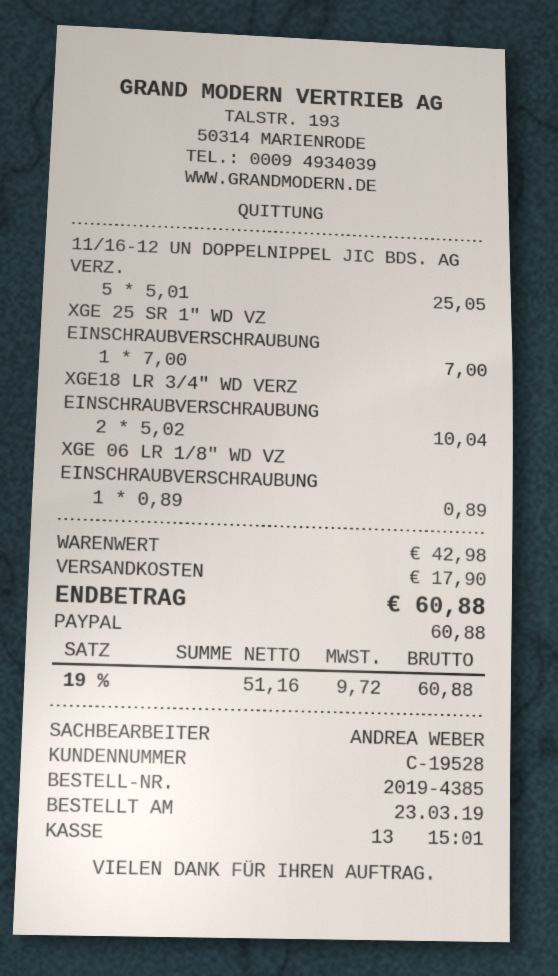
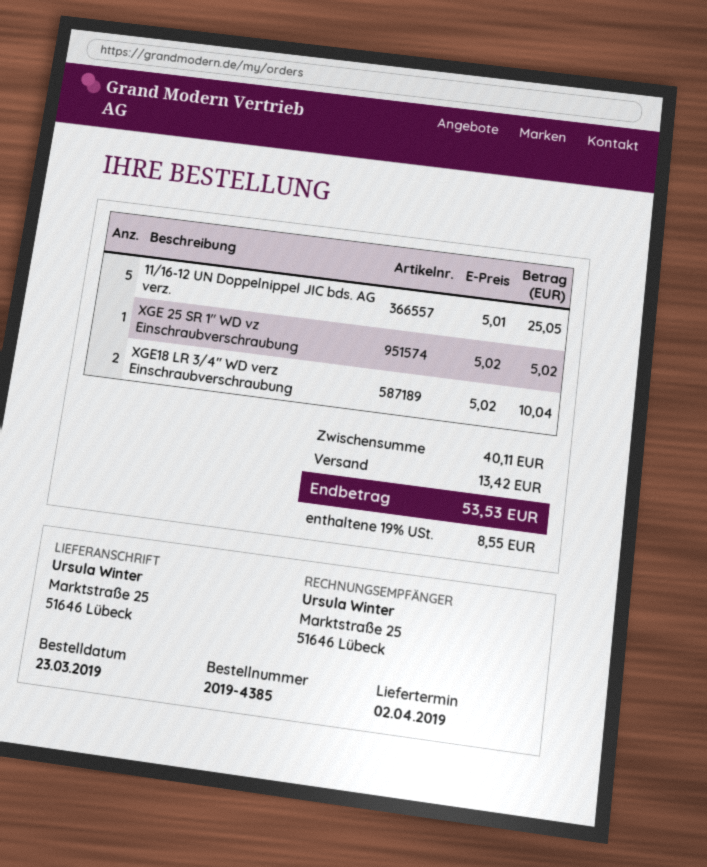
XGE 25 SR 1″ WD VZ EINSCHRAUBVERSCHRAUBUNG: 1 x 7.00 = 7.00 -> 1 x 5.02 = 5.02
XGE 06 LR 1/8″ WD VZ EINSCHRAUBVERSCHRAUBUNG: 1 x 0.89 = 0.89 -> none
subtotal: 42.98 -> 40.11
shipping: 17.90 -> 13.42
tax: 19% = 9.72 -> 19% = 8.55
total: 60.88 -> 53.53

